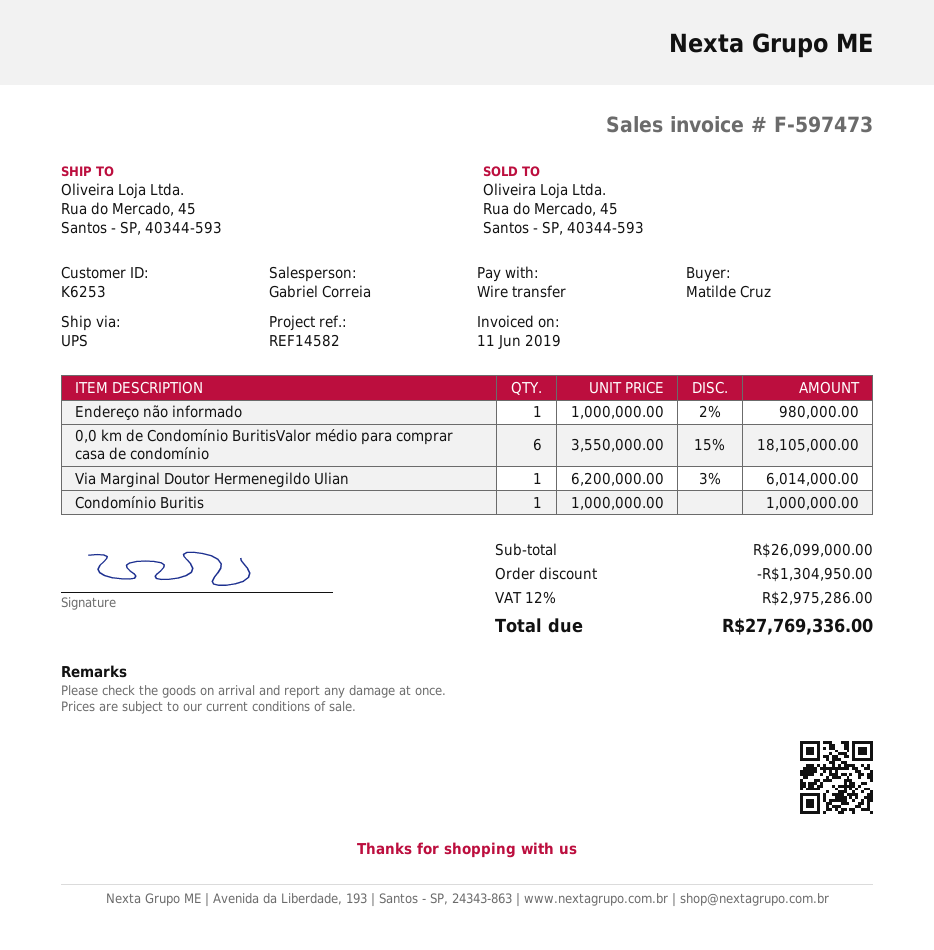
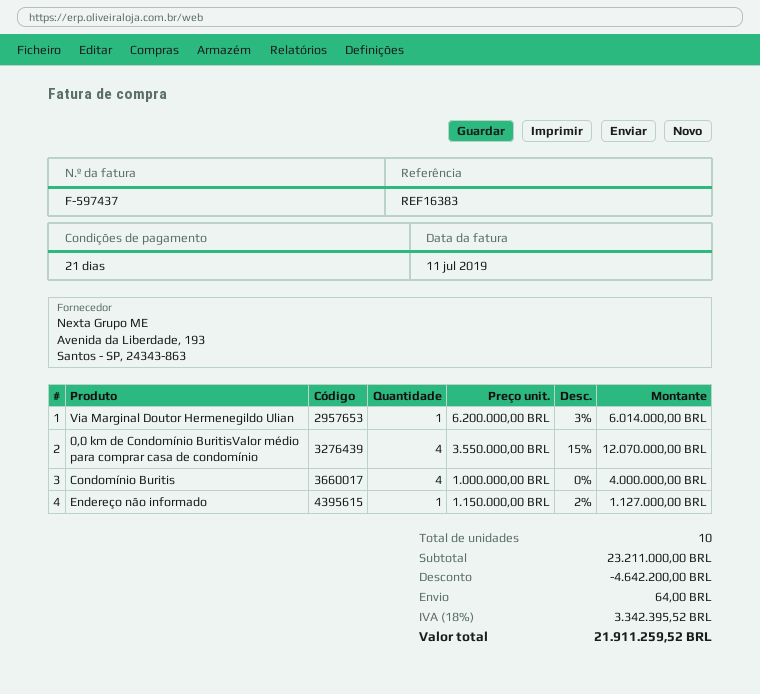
invoice number: F-597473 -> F-597437
invoice date: 2019-06-11 -> 2019-07-11
reference: REF14582 -> REF16383
Endereço não informado: 1 x 1000000.00 - 2% = 980000.00 -> 1 x 1150000.00 - 2% = 1127000.00
0,0 km de Condomínio BuritisValor médio para comprar casa de condomínio: 6 x 3550000.00 - 15% = 18105000.00 -> 4 x 3550000.00 - 15% = 12070000.00
Condomínio Buritis: 1 x 1000000.00 = 1000000.00 -> 4 x 1000000.00 = 4000000.00
subtotal: 26099000.00 -> 23211000.00
discount: 1304950.00 -> 4642200.00
shipping: none -> 64.00
tax: 12% = 2975286.00 -> 18% = 3342395.52
total: 27769336.00 -> 21911259.52

